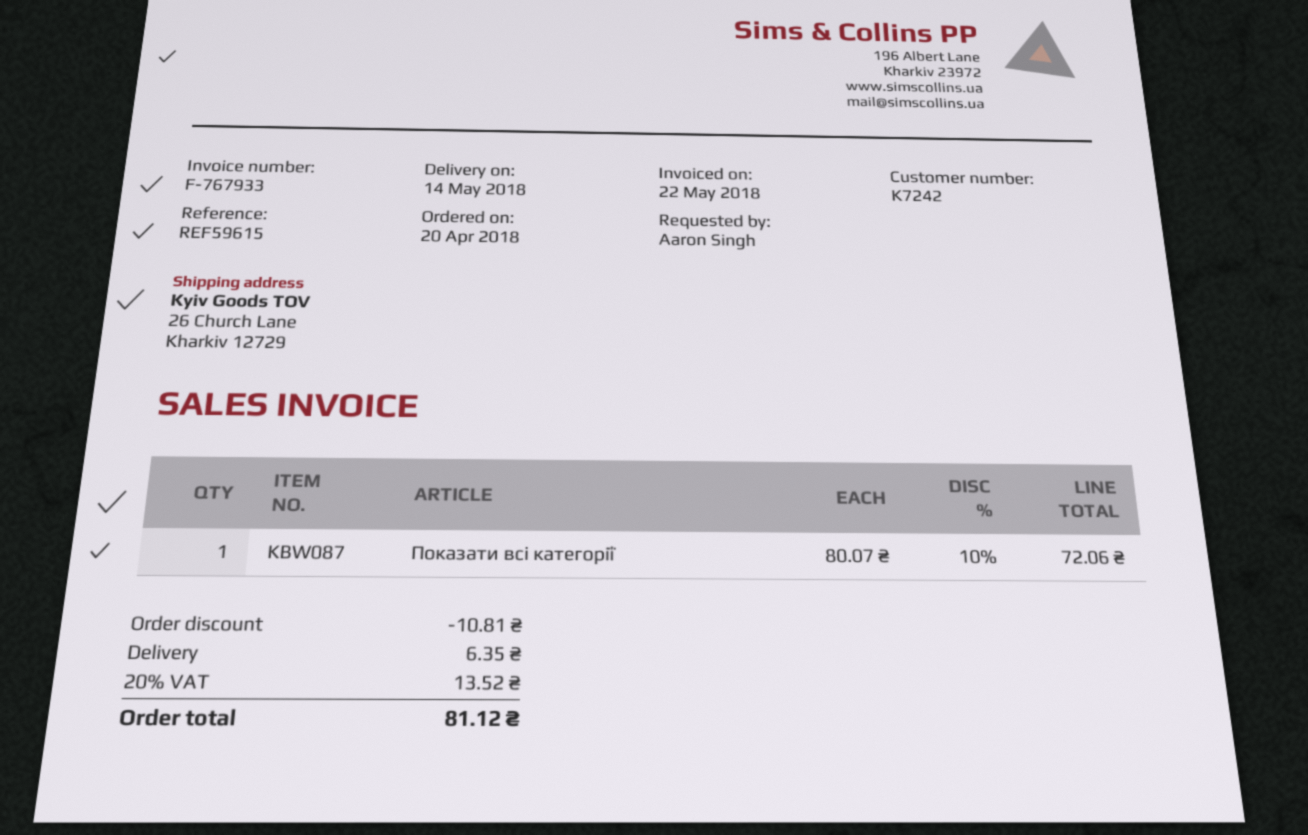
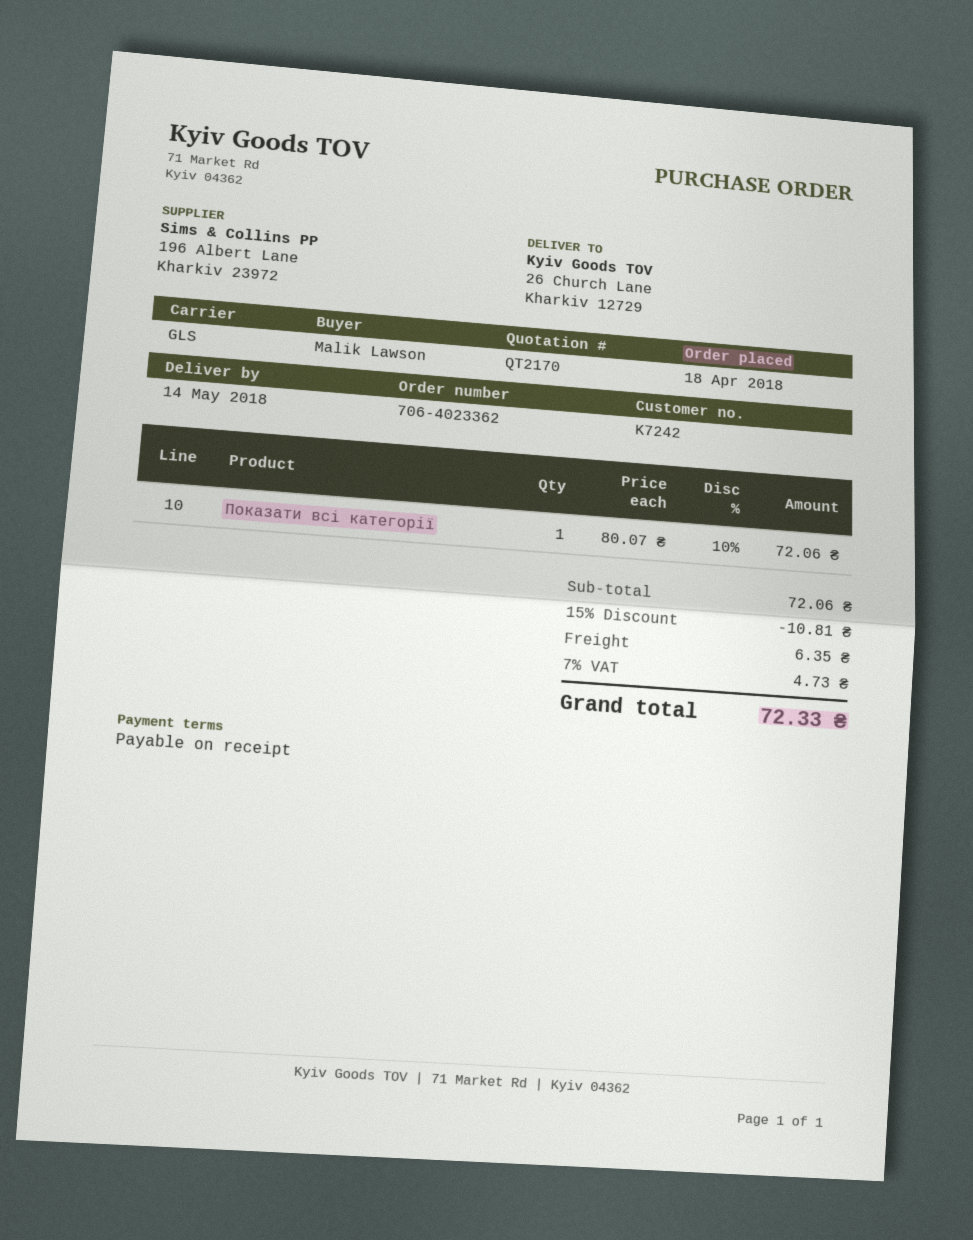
order date: 2018-04-20 -> 2018-04-18
ordered by: Aaron Singh -> Malik Lawson
tax: 20% = 13.52 -> 7% = 4.73
total: 81.12 -> 72.33

